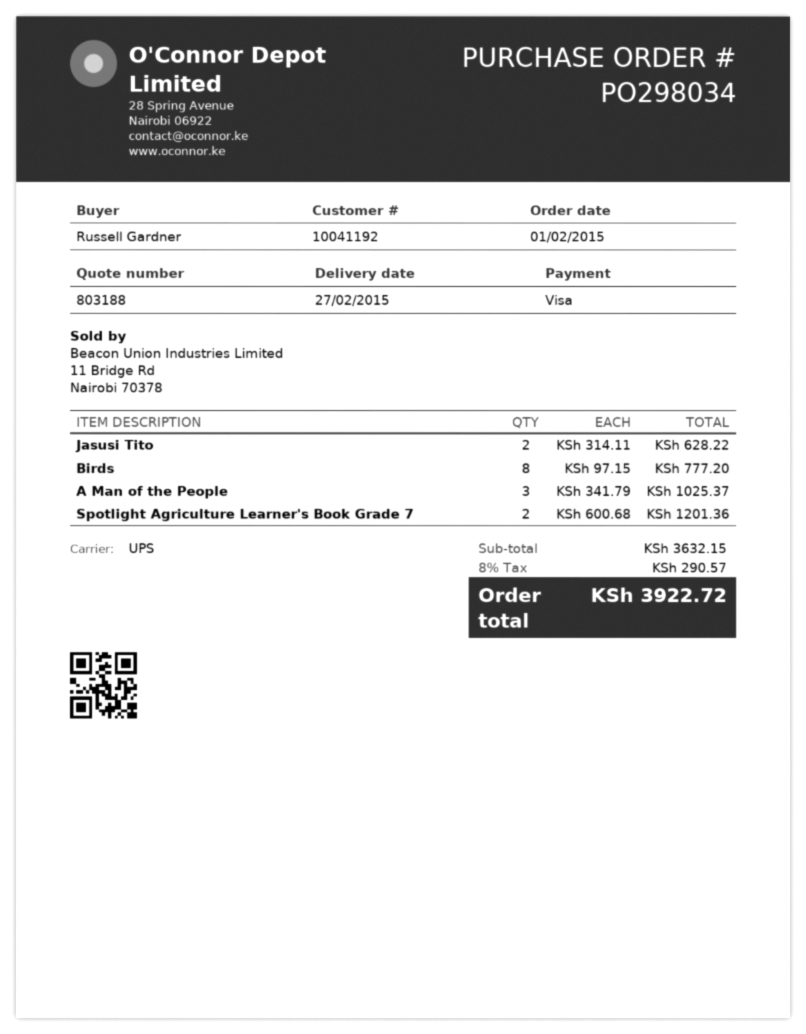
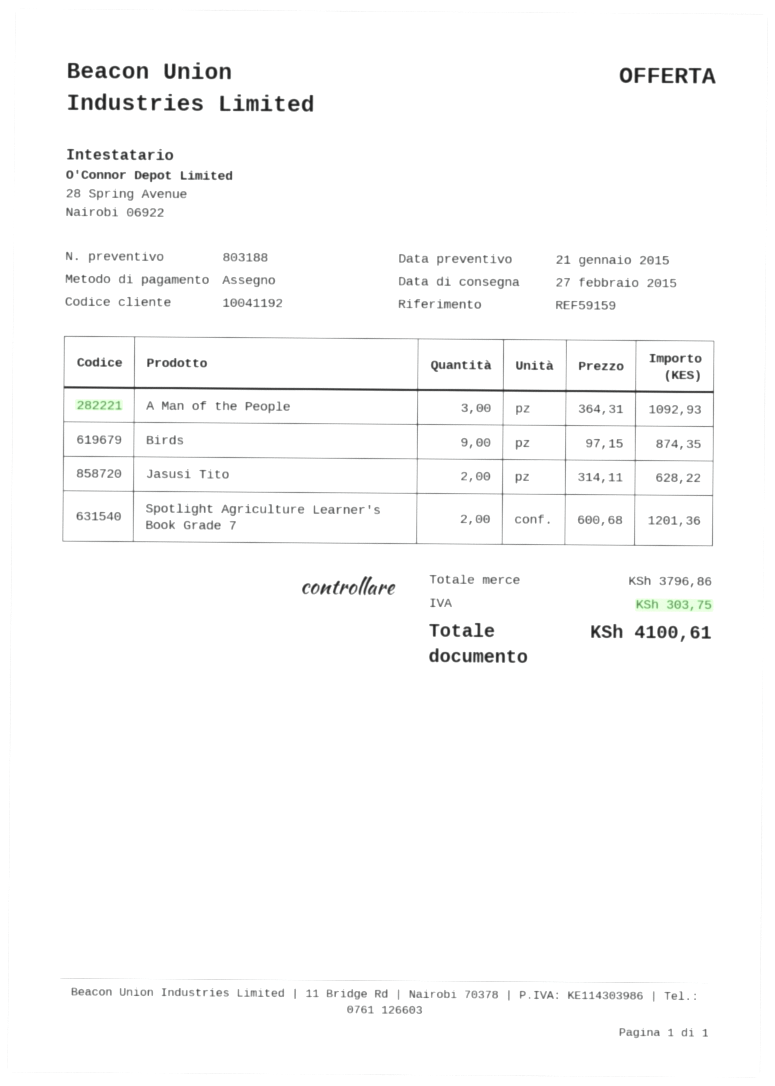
payment method: Visa -> cheque
Birds: 8 x 97.15 = 777.20 -> 9 x 97.15 = 874.35
A Man of the People: 3 x 341.79 = 1025.37 -> 3 x 364.31 = 1092.93
subtotal: 3632.15 -> 3796.86
tax: 290.57 -> 303.75
total: 3922.72 -> 4100.61

